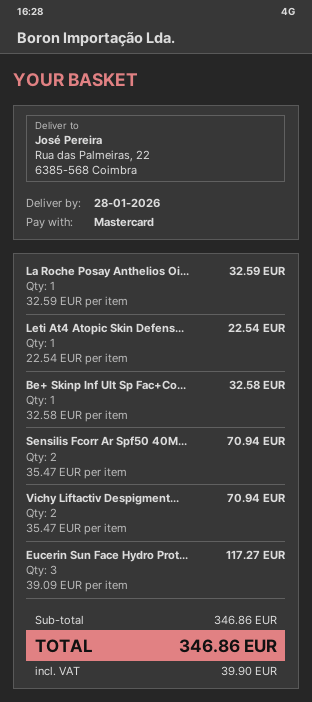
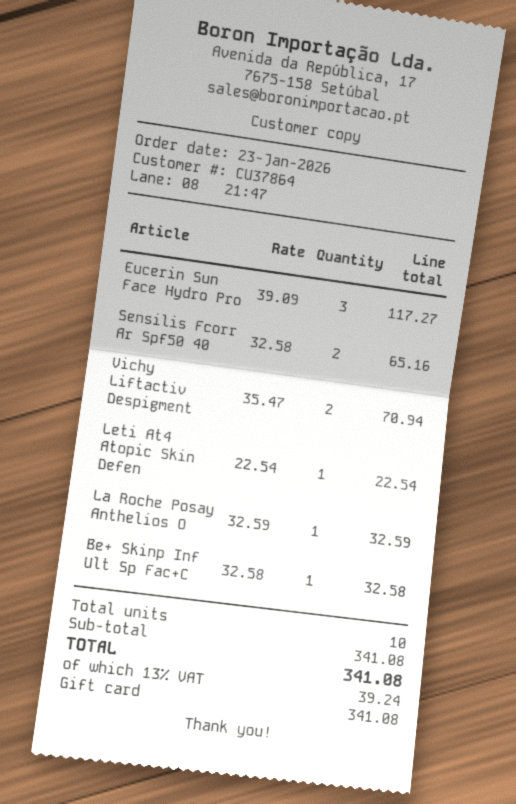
payment method: Mastercard -> gift card
Sensilis Fcorr Ar Spf50 40M...: 2 x 35.47 = 70.94 -> 2 x 32.58 = 65.16
subtotal: 346.86 -> 341.08
tax: 39.90 -> 39.24
total: 346.86 -> 341.08

